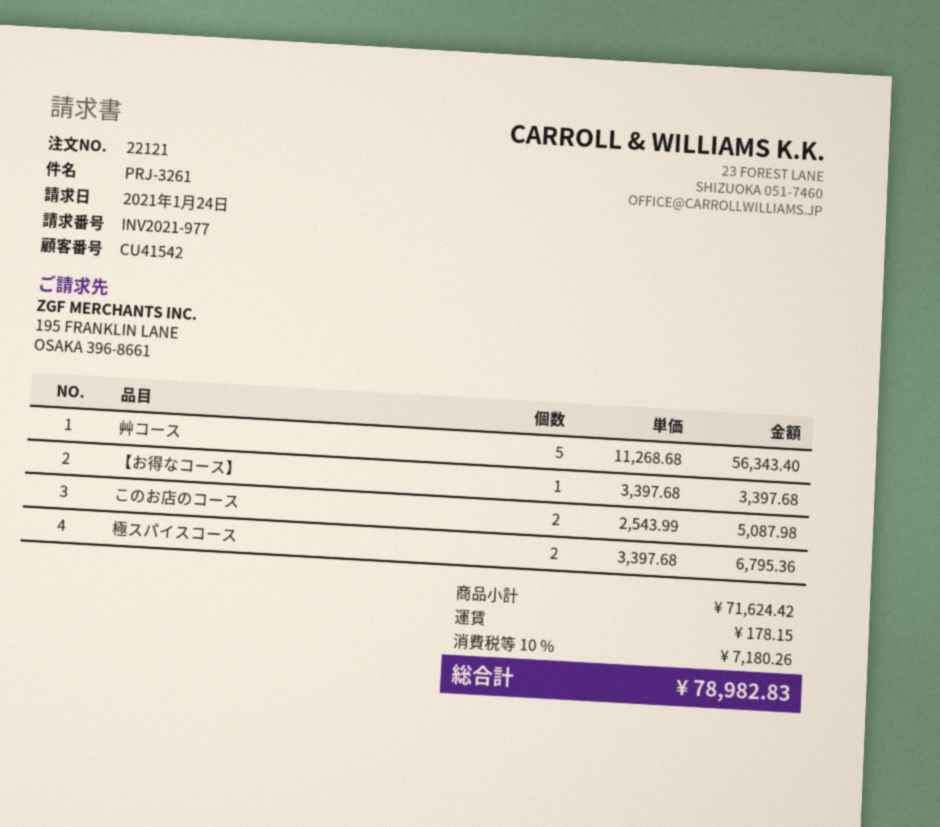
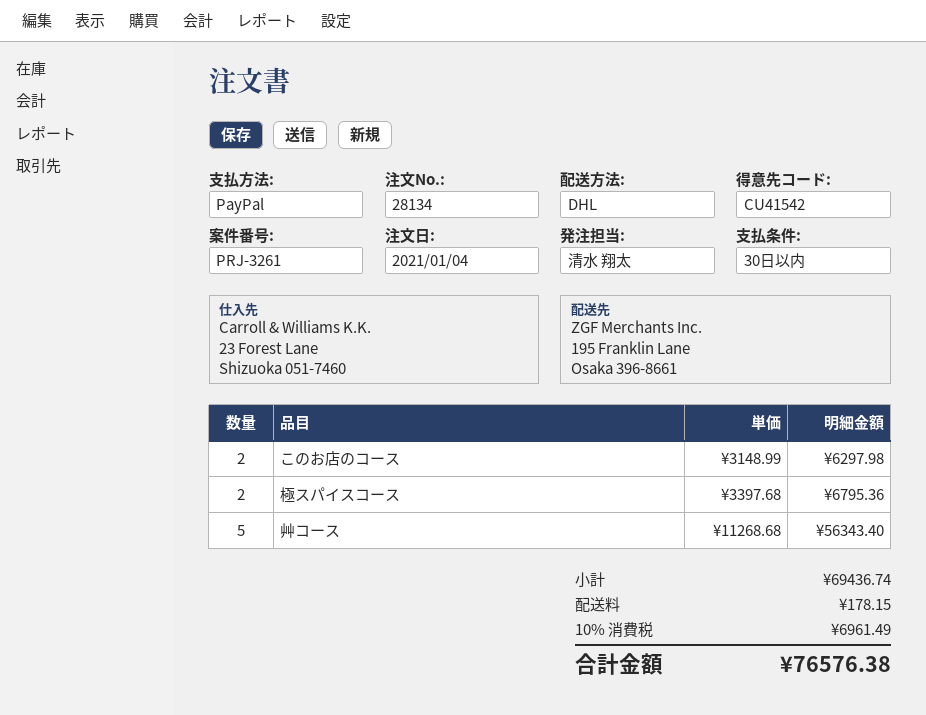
order number: 22121 -> 28134
【お得なコース】: 1 x 3397.68 = 3397.68 -> none
このお店のコース: 2 x 2543.99 = 5087.98 -> 2 x 3148.99 = 6297.98
subtotal: 71624.42 -> 69436.74
tax: 10% = 7180.26 -> 10% = 6961.49
total: 78982.83 -> 76576.38

